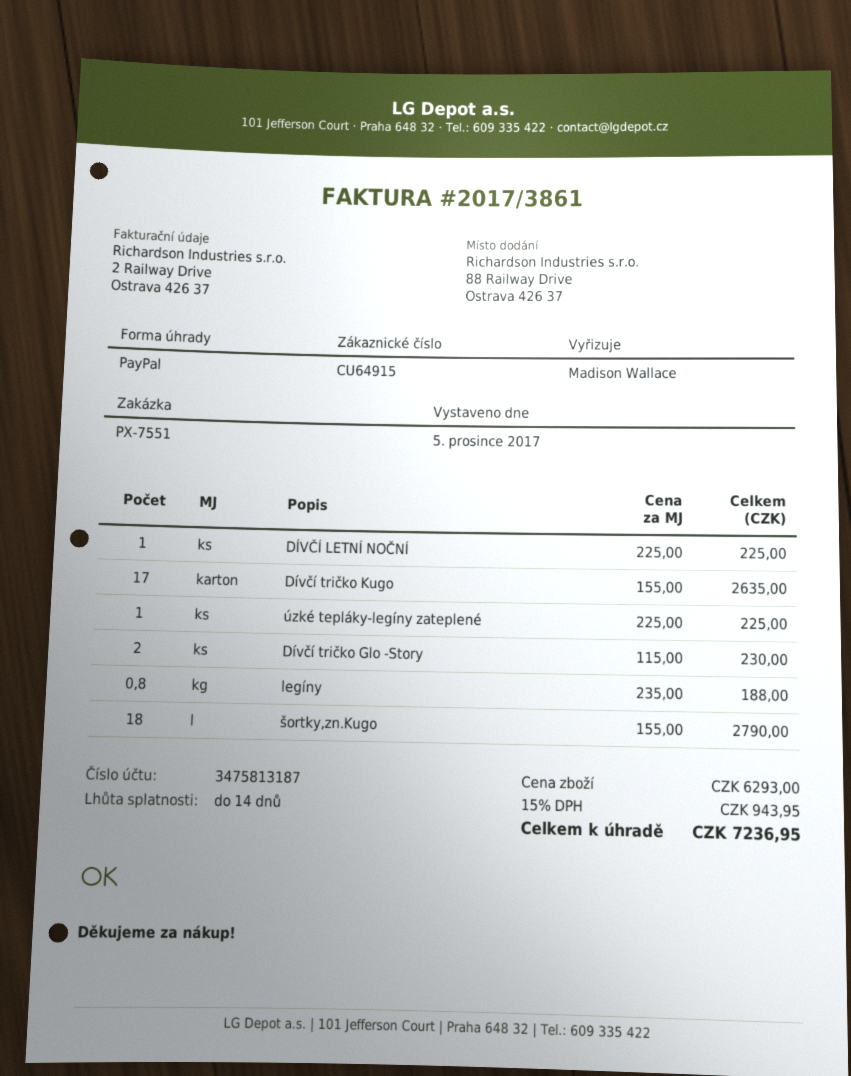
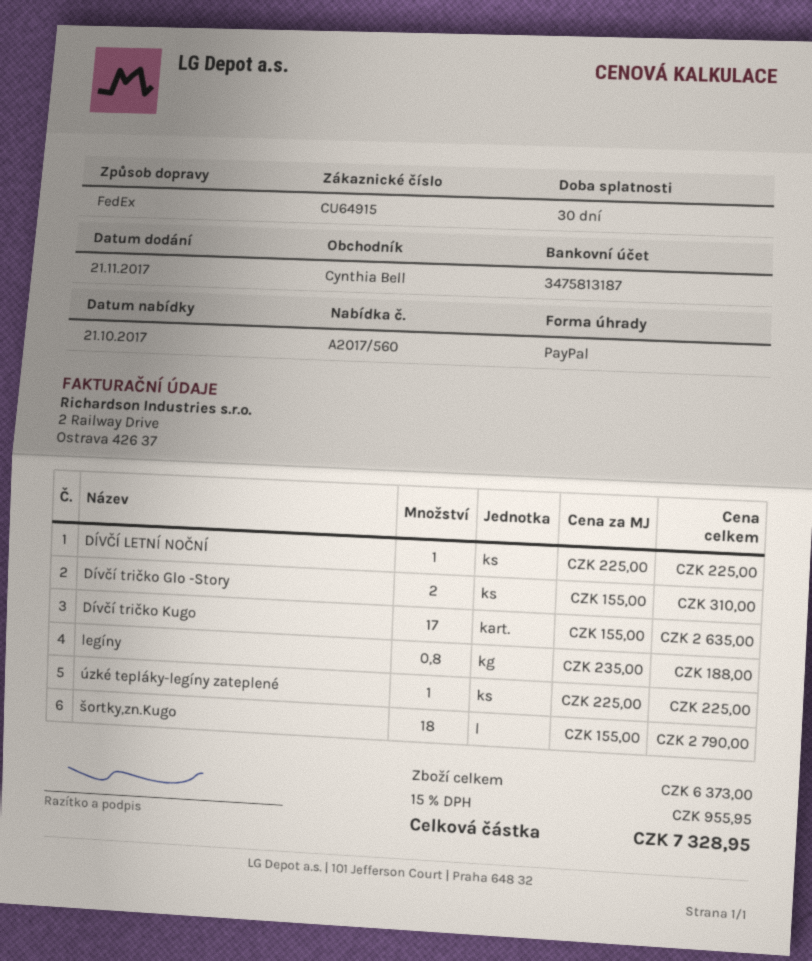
payment terms: 14 days -> 30 days
sales rep: Madison Wallace -> Cynthia Bell
Dívčí tričko Glo -Story: 2 x 115.00 = 230.00 -> 2 x 155.00 = 310.00
subtotal: 6293.00 -> 6373.00
tax: 15% = 943.95 -> 15% = 955.95
total: 7236.95 -> 7328.95

